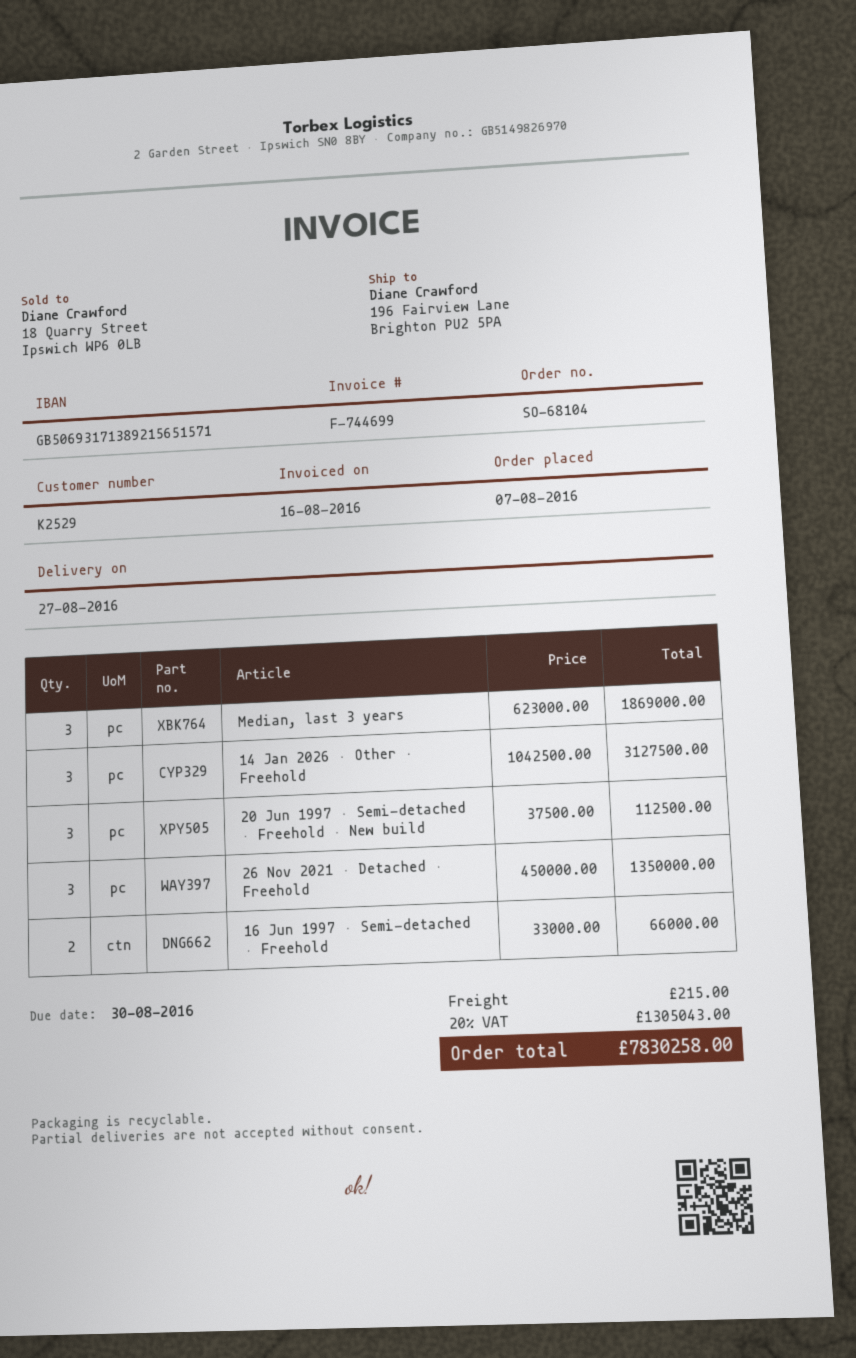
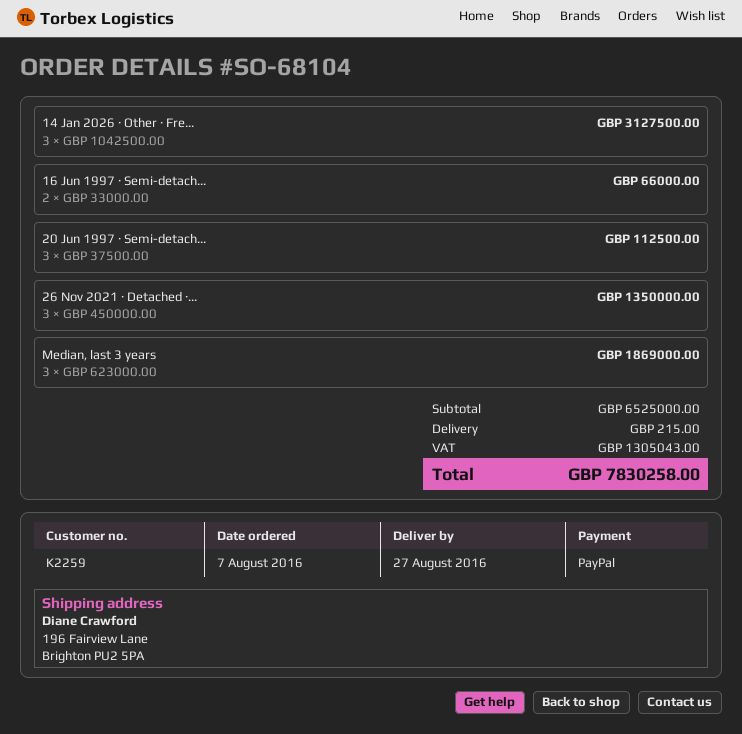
customer number: K2529 -> K2259

